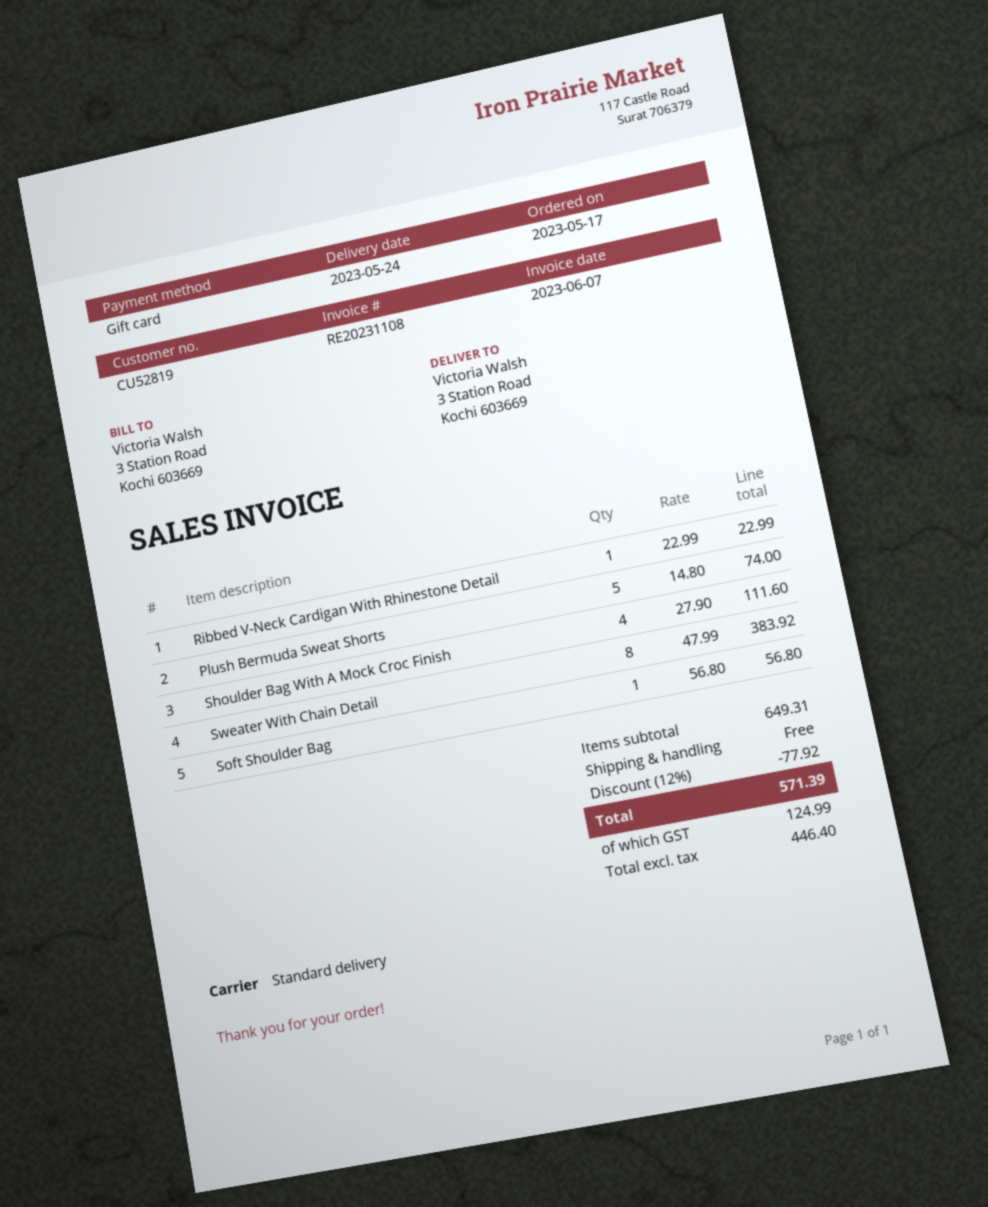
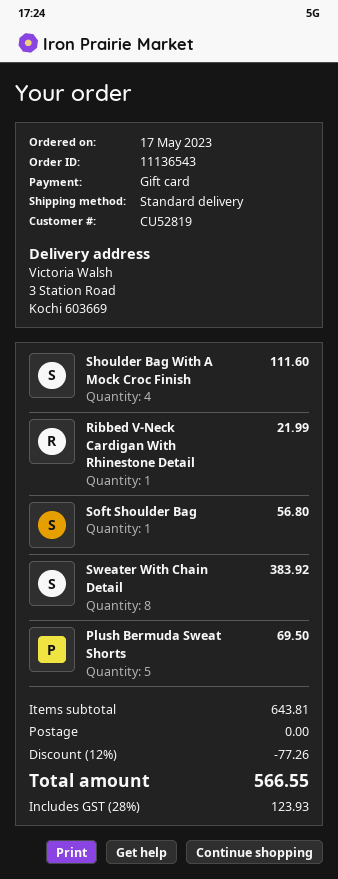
Ribbed V-Neck Cardigan With Rhinestone Detail: 1 for 22.99 -> 1 for 21.99
Plush Bermuda Sweat Shorts: 5 for 74.00 -> 5 for 69.50
subtotal: 649.31 -> 643.81
discount: 12% = 77.92 -> 12% = 77.26
tax: 124.99 -> 123.93
total: 571.39 -> 566.55

